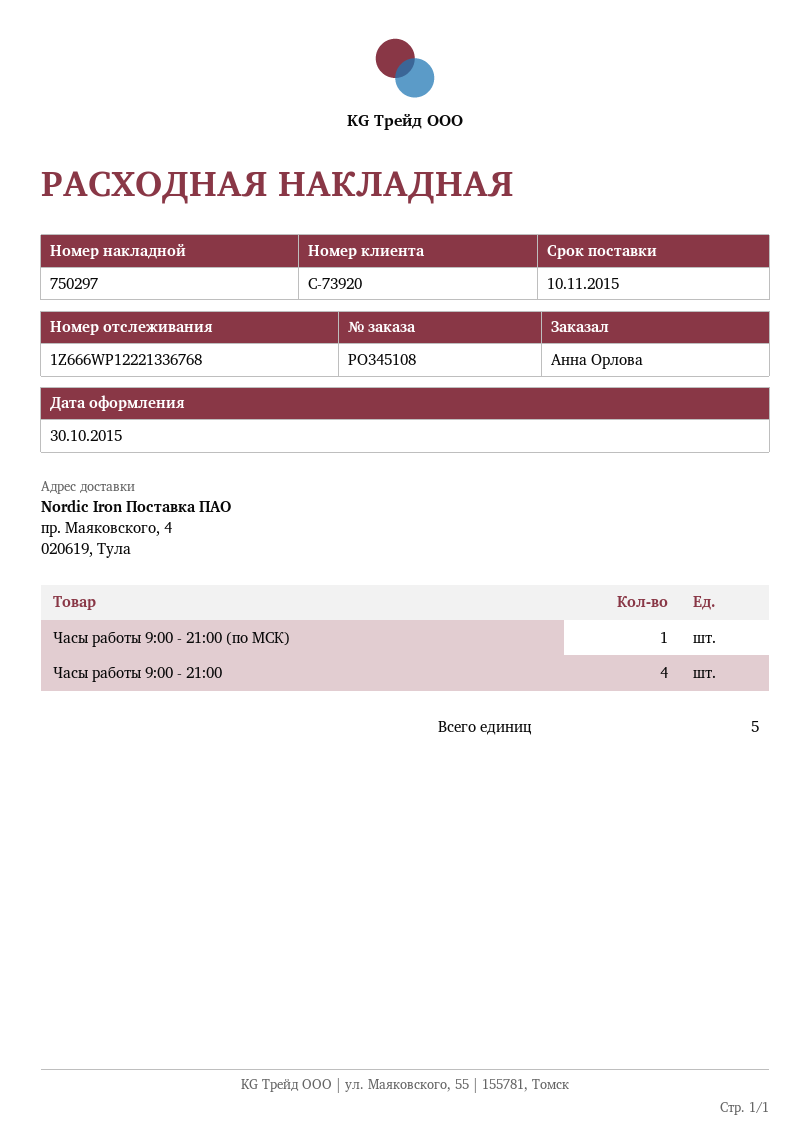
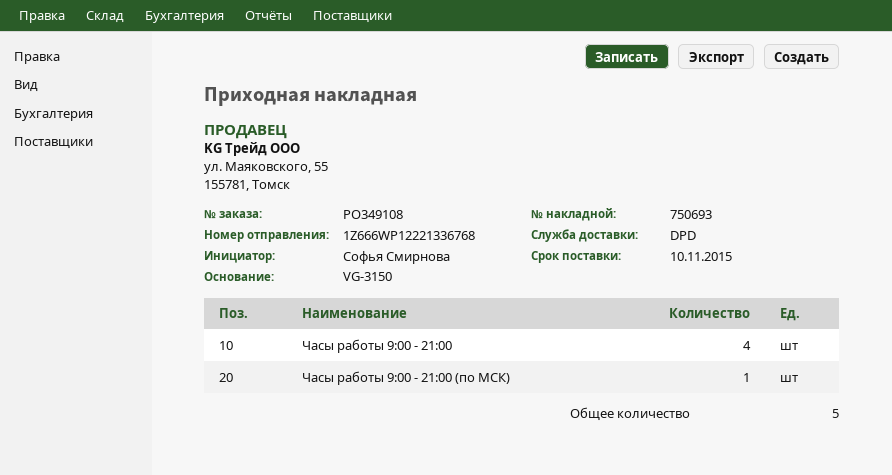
order number: PO345108 -> PO349108
delivery note number: 750297 -> 750693
ordered by: Анна Орлова -> Софья Смирнова

